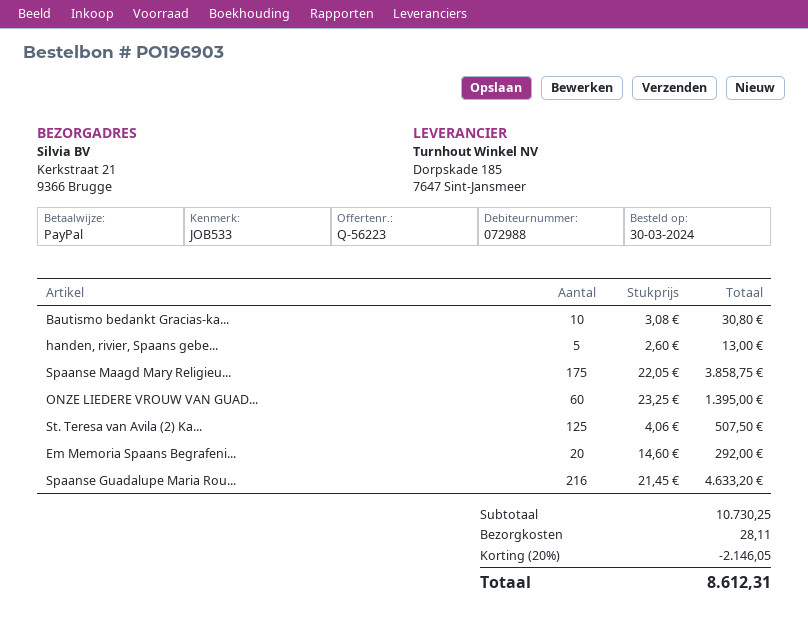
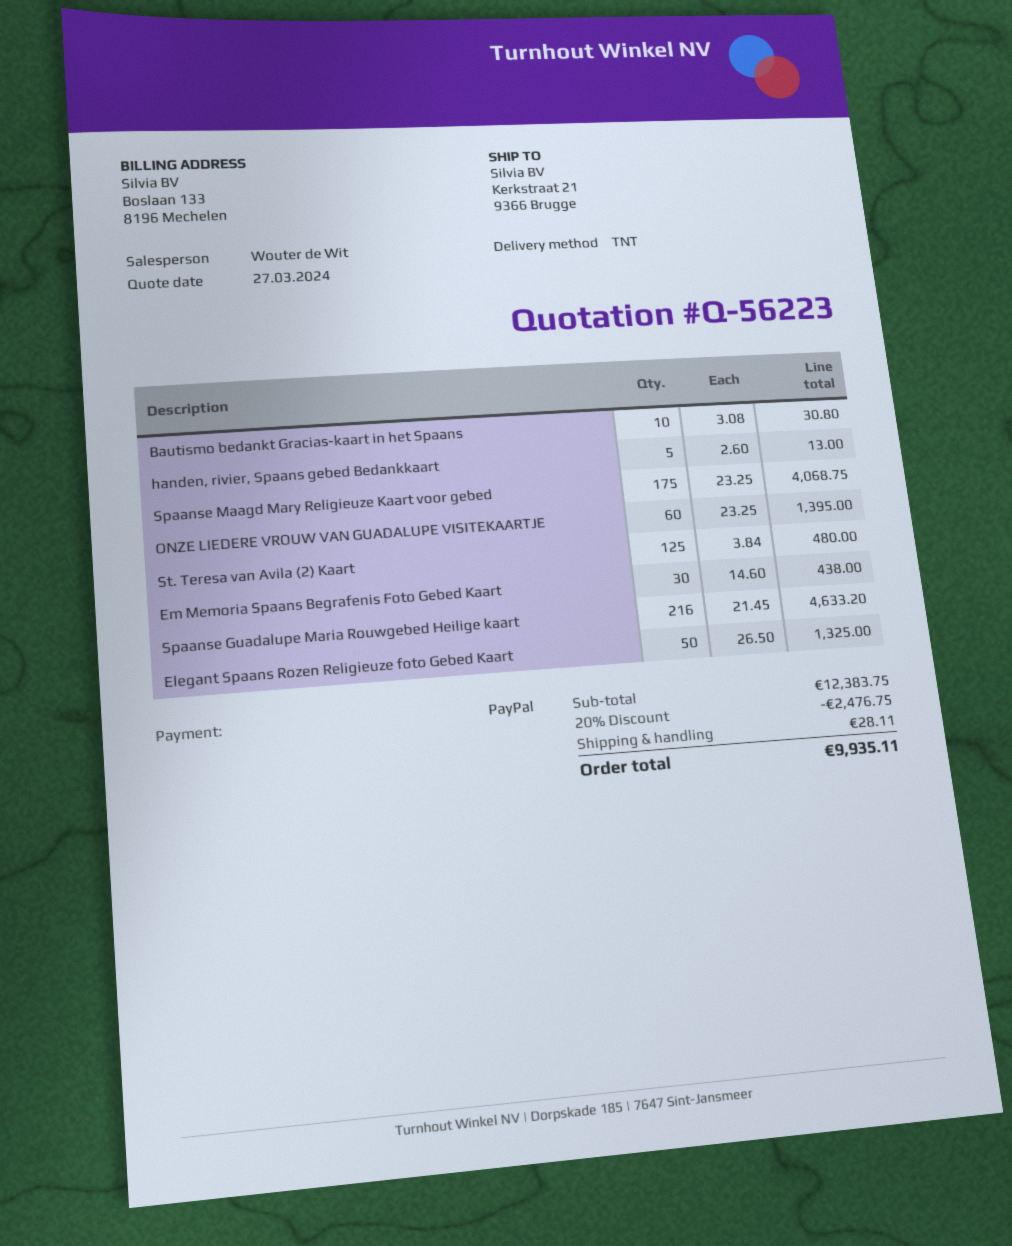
Spaanse Maagd Mary Religieu...: 175 x 22.05 = 3858.75 -> 175 x 23.25 = 4068.75
St. Teresa van Avila (2) Ka...: 125 x 4.06 = 507.50 -> 125 x 3.84 = 480.00
Em Memoria Spaans Begrafeni...: 20 x 14.60 = 292.00 -> 30 x 14.60 = 438.00
Elegant Spaans Rozen Religieuze foto Gebed Kaart: none -> 50 x 26.50 = 1325.00
subtotal: 10730.25 -> 12383.75
discount: 20% = 2146.05 -> 20% = 2476.75
total: 8612.31 -> 9935.11

